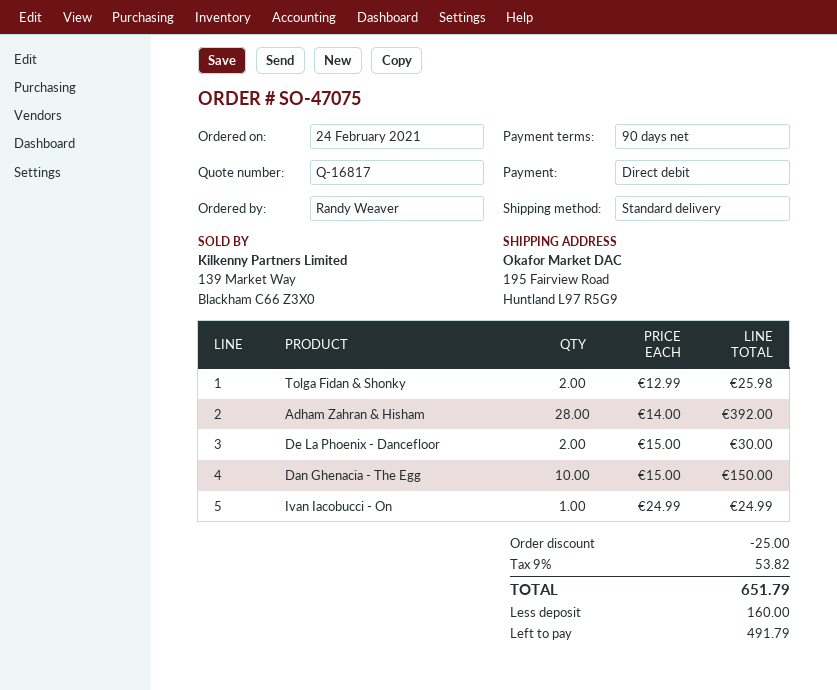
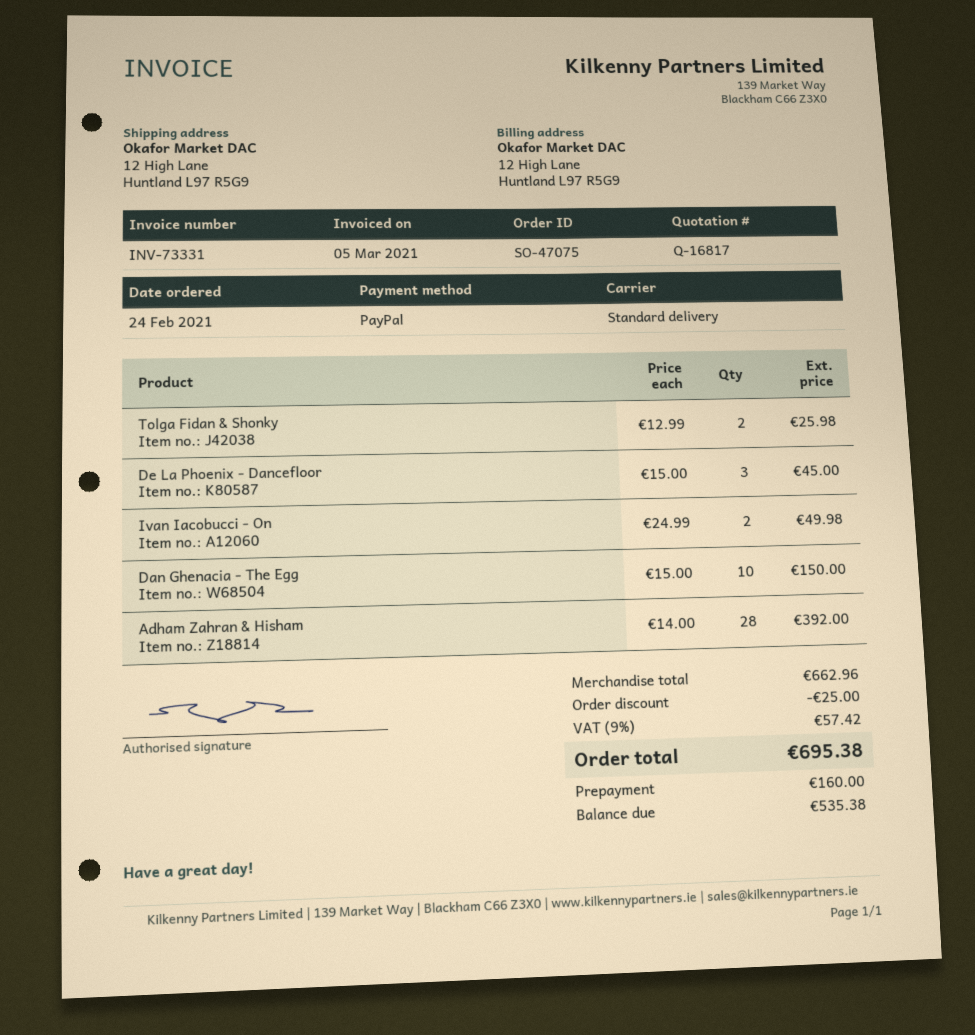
payment method: direct debit -> PayPal
ship to: 195 Fairview Road, Huntland L97 R5G9 -> 12 High Lane, Huntland L97 R5G9
De La Phoenix - Dancefloor: 2 x 15.00 = 30.00 -> 3 x 15.00 = 45.00
Ivan Iacobucci - On: 1 x 24.99 = 24.99 -> 2 x 24.99 = 49.98
tax: 9% = 53.82 -> 9% = 57.42
total: 651.79 -> 695.38
balance: 491.79 -> 535.38

